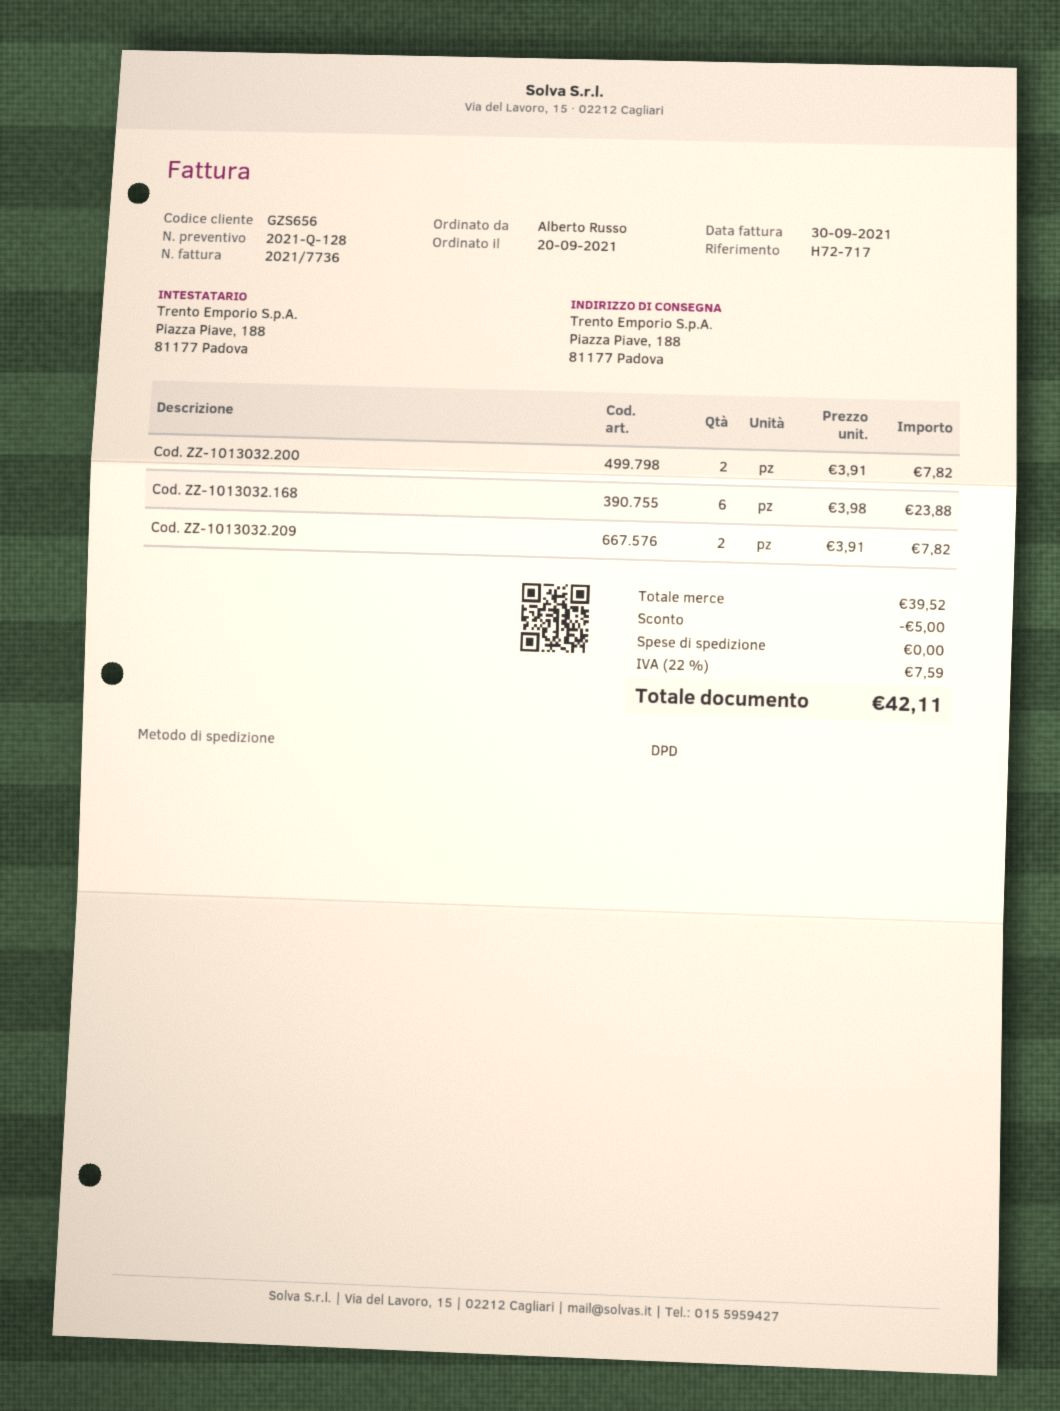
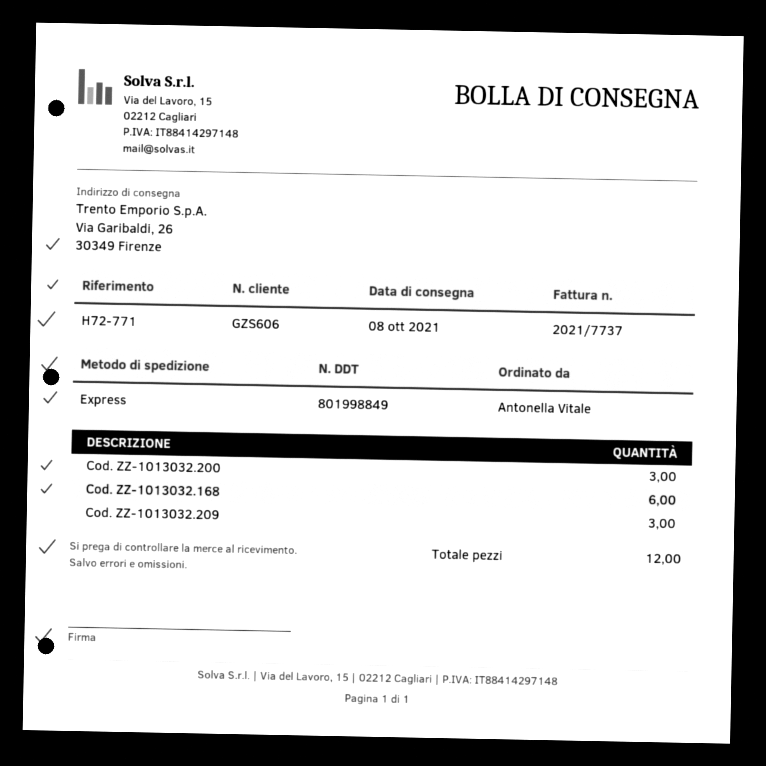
invoice number: 2021/7736 -> 2021/7737
customer number: GZS656 -> GZS606
reference: H72-717 -> H72-771
ordered by: Alberto Russo -> Antonella Vitale
shipping method: DPD -> express
ship to: Piazza Piave, 188, 81177 Padova -> Via Garibaldi, 26, 30349 Firenze
Cod. ZZ-1013032.200: 2 -> 3
Cod. ZZ-1013032.209: 2 -> 3

